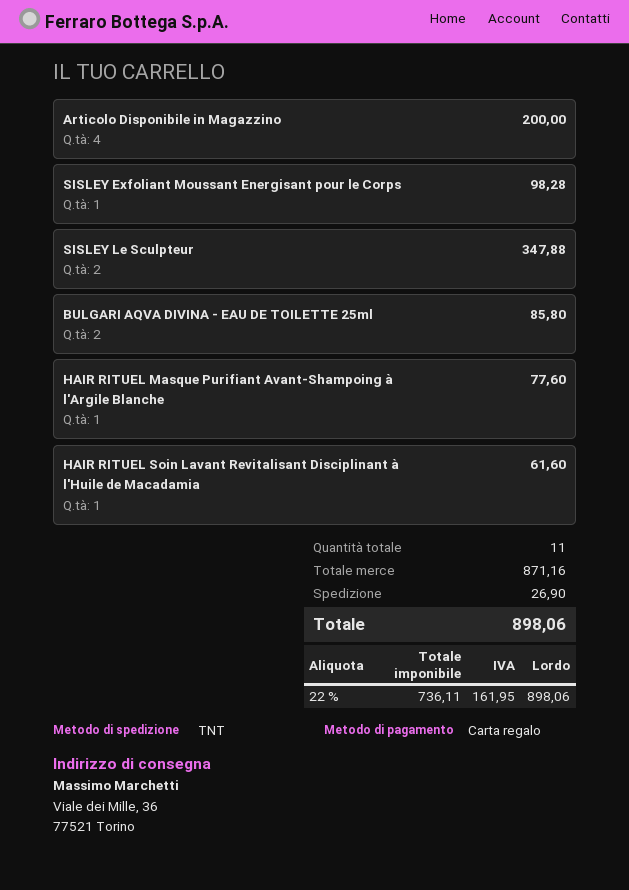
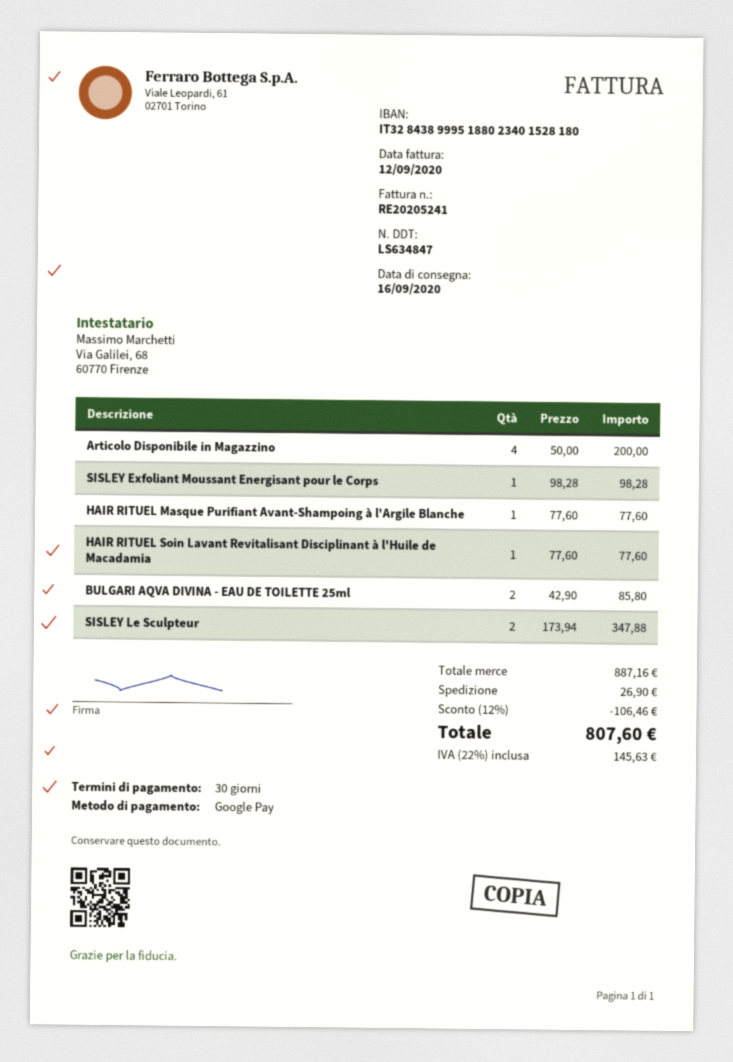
payment method: gift card -> Google Pay
HAIR RITUEL Soin Lavant Revitalisant Disciplinant à l'Huile de Macadamia: 1 for 61.60 -> 1 for 77.60
subtotal: 871.16 -> 887.16
discount: none -> 12% = 106.46
tax: 22% = 161.95 -> 22% = 145.63
total: 898.06 -> 807.60

